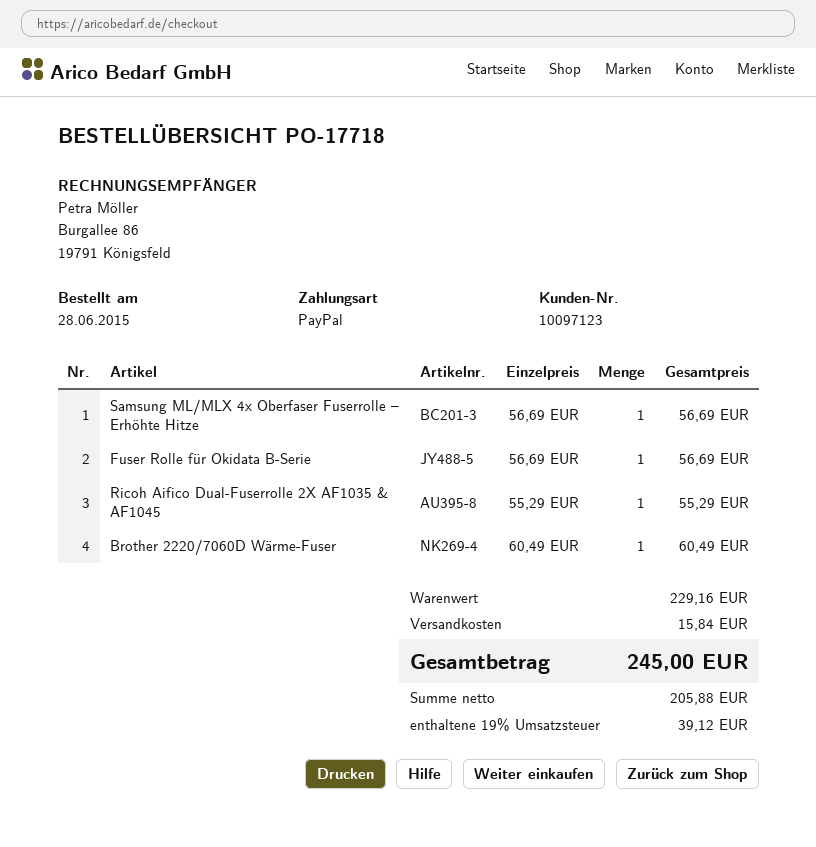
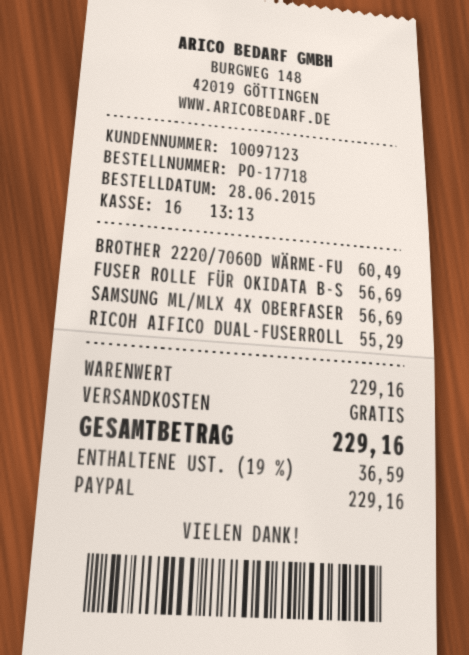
shipping: 15.84 -> 0.00
tax: 19% = 39.12 -> 19% = 36.59
total: 245.00 -> 229.16

